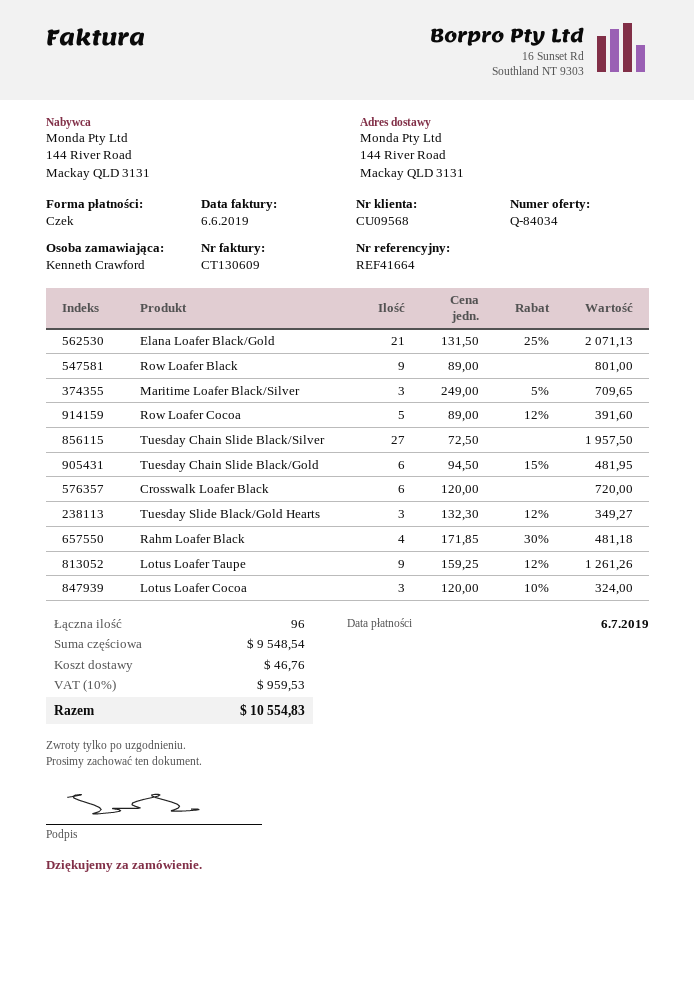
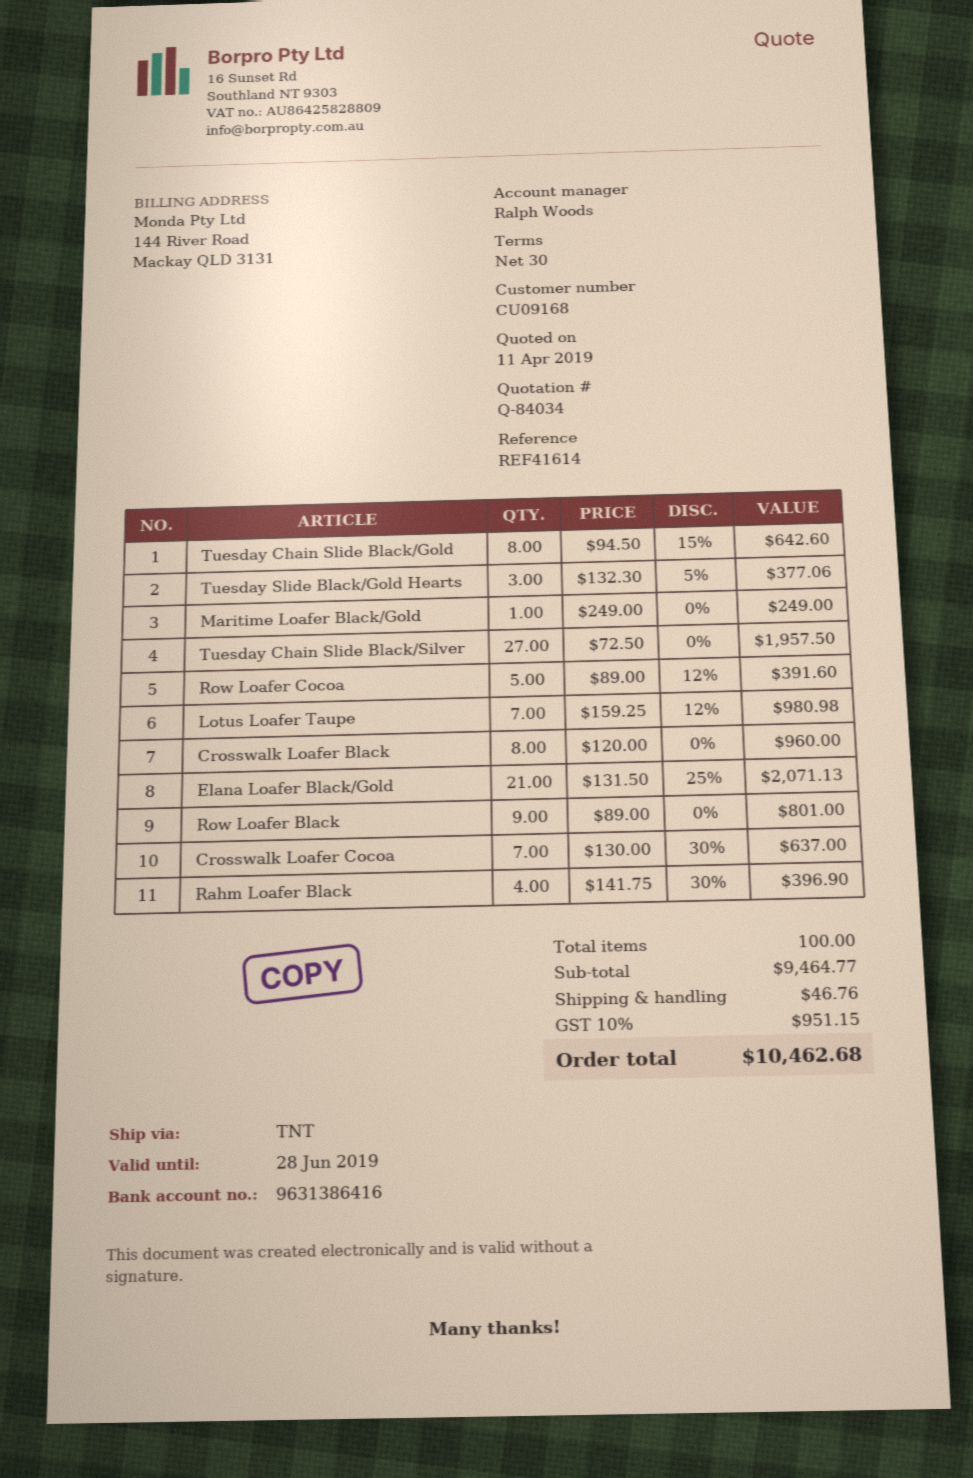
customer number: CU09568 -> CU09168
reference: REF41664 -> REF41614
Maritime Loafer Black/Silver: 3 x 249.00 - 5% = 709.65 -> none
Tuesday Chain Slide Black/Gold: 6 x 94.50 - 15% = 481.95 -> 8 x 94.50 - 15% = 642.60
Crosswalk Loafer Black: 6 x 120.00 = 720.00 -> 8 x 120.00 = 960.00
Tuesday Slide Black/Gold Hearts: 3 x 132.30 - 12% = 349.27 -> 3 x 132.30 - 5% = 377.06
Rahm Loafer Black: 4 x 171.85 - 30% = 481.18 -> 4 x 141.75 - 30% = 396.90
Lotus Loafer Taupe: 9 x 159.25 - 12% = 1261.26 -> 7 x 159.25 - 12% = 980.98
Lotus Loafer Cocoa: 3 x 120.00 - 10% = 324.00 -> none
Maritime Loafer Black/Gold: none -> 1 x 249.00 = 249.00
Crosswalk Loafer Cocoa: none -> 7 x 130.00 - 30% = 637.00
total quantity: 96 -> 100
subtotal: 9548.54 -> 9464.77
tax: 10% = 959.53 -> 10% = 951.15
total: 10554.83 -> 10462.68

